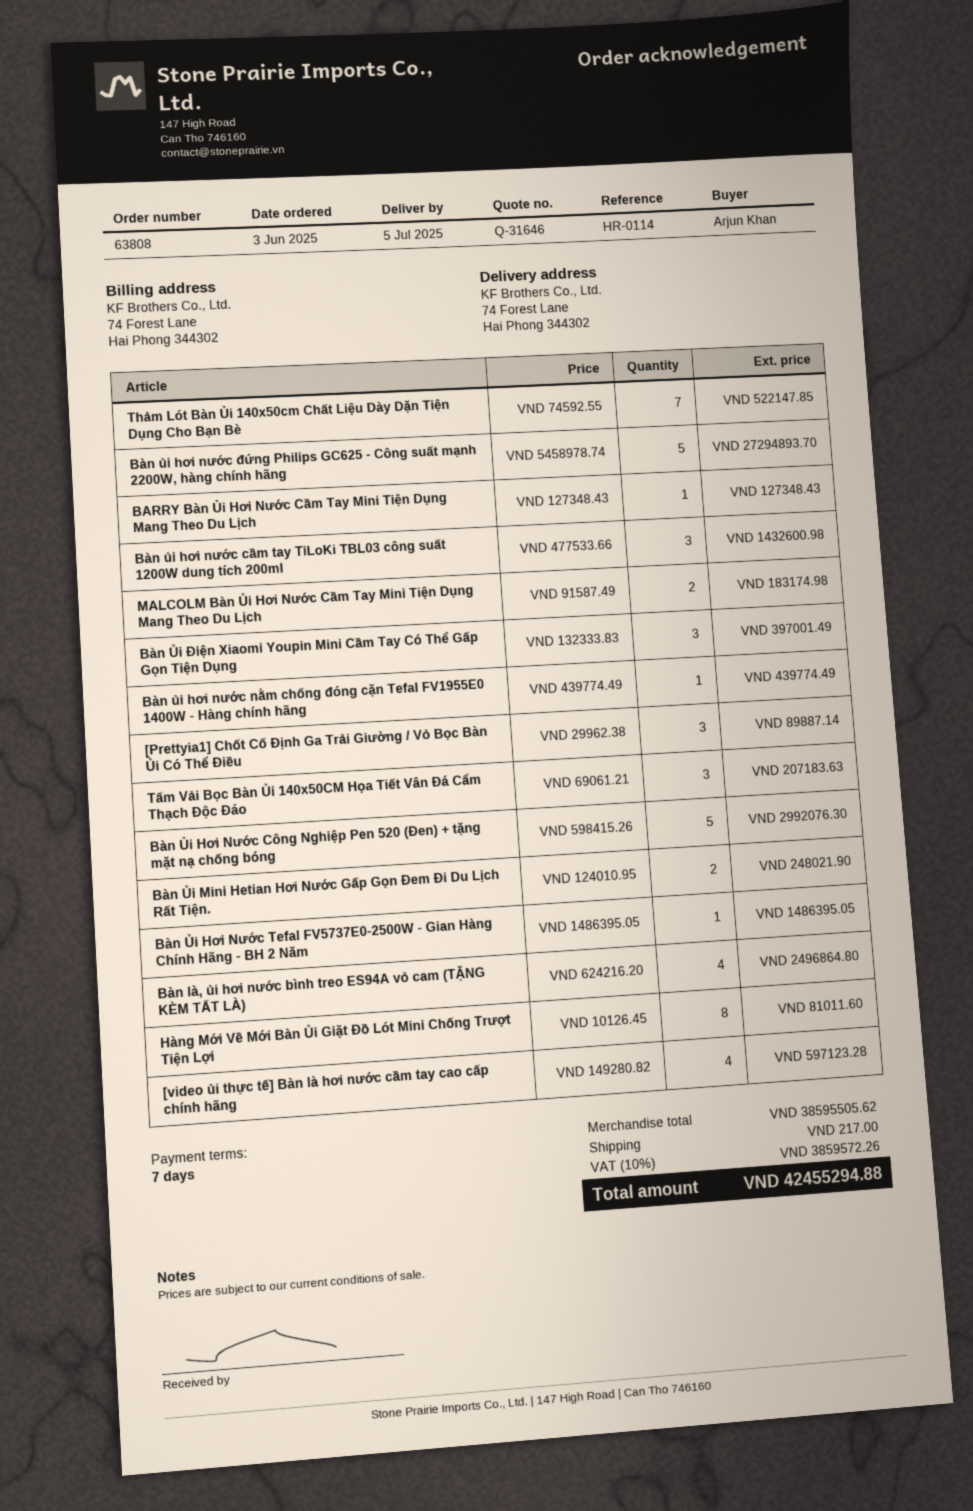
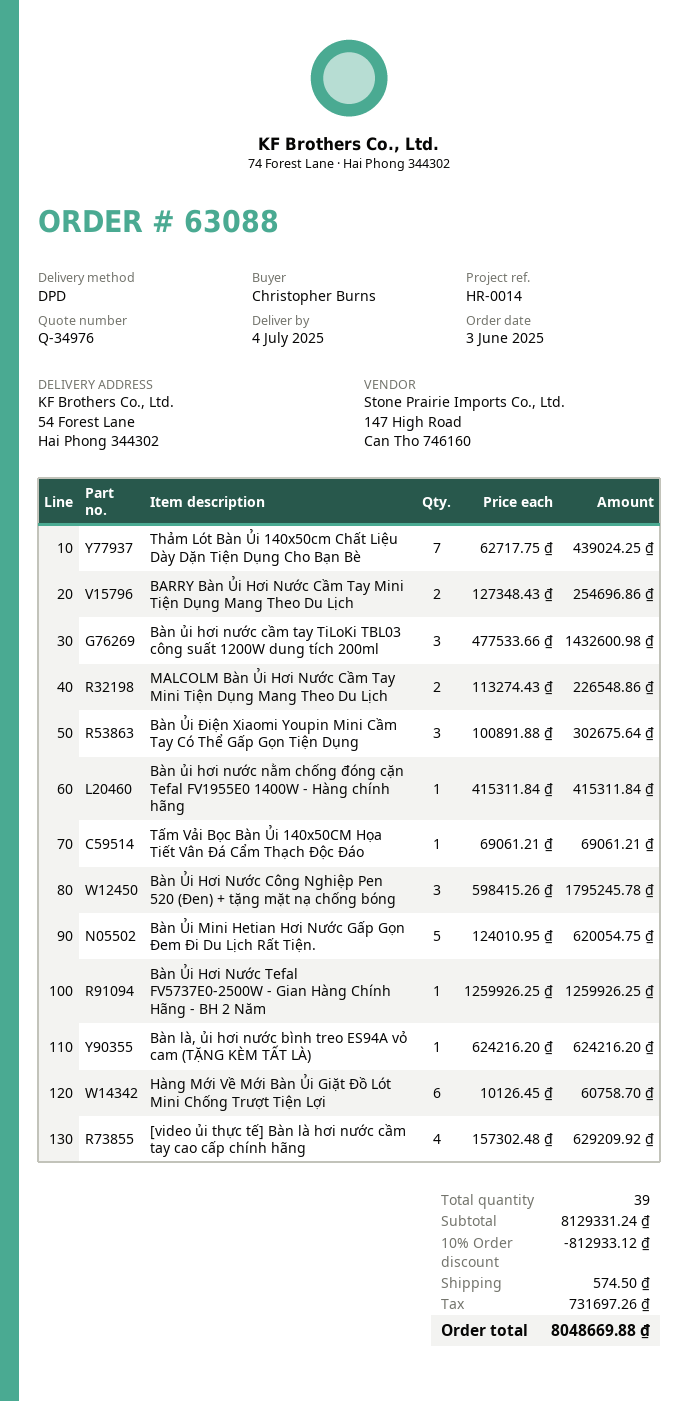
quote number: Q-31646 -> Q-34976
order number: 63808 -> 63088
delivery date: 2025-07-05 -> 2025-07-04
reference: HR-0114 -> HR-0014
ordered by: Arjun Khan -> Christopher Burns
ship to: 74 Forest Lane, Hai Phong 344302 -> 54 Forest Lane, Hai Phong 344302
Thảm Lót Bàn Ủi 140x50cm Chất Liệu Dày Dặn Tiện Dụng Cho Bạn Bè: 7 x 74592.55 = 522147.85 -> 7 x 62717.75 = 439024.25
Bàn ủi hơi nước đứng Philips GC625 - Công suất mạnh 2200W, hàng chính hãng: 5 x 5458978.74 = 27294893.70 -> none
BARRY Bàn Ủi Hơi Nước Cầm Tay Mini Tiện Dụng Mang Theo Du Lịch: 1 x 127348.43 = 127348.43 -> 2 x 127348.43 = 254696.86
MALCOLM Bàn Ủi Hơi Nước Cầm Tay Mini Tiện Dụng Mang Theo Du Lịch: 2 x 91587.49 = 183174.98 -> 2 x 113274.43 = 226548.86
Bàn Ủi Điện Xiaomi Youpin Mini Cầm Tay Có Thể Gấp Gọn Tiện Dụng: 3 x 132333.83 = 397001.49 -> 3 x 100891.88 = 302675.64
Bàn ủi hơi nước nằm chống đóng cặn Tefal FV1955E0 1400W - Hàng chính hãng: 1 x 439774.49 = 439774.49 -> 1 x 415311.84 = 415311.84
[Prettyia1] Chốt Cố Định Ga Trải Giường / Vỏ Bọc Bàn Ủi Có Thể Điều: 3 x 29962.38 = 89887.14 -> none
Tấm Vải Bọc Bàn Ủi 140x50CM Họa Tiết Vân Đá Cẩm Thạch Độc Đáo: 3 x 69061.21 = 207183.63 -> 1 x 69061.21 = 69061.21
Bàn Ủi Hơi Nước Công Nghiệp Pen 520 (Đen) + tặng mặt nạ chống bóng: 5 x 598415.26 = 2992076.30 -> 3 x 598415.26 = 1795245.78
Bàn Ủi Mini Hetian Hơi Nước Gấp Gọn Đem Đi Du Lịch Rất Tiện.: 2 x 124010.95 = 248021.90 -> 5 x 124010.95 = 620054.75
Bàn Ủi Hơi Nước Tefal FV5737E0-2500W - Gian Hàng Chính Hãng - BH 2 Năm: 1 x 1486395.05 = 1486395.05 -> 1 x 1259926.25 = 1259926.25
Bàn là, ủi hơi nước bình treo ES94A vỏ cam (TẶNG KÈM TẤT LÀ): 4 x 624216.20 = 2496864.80 -> 1 x 624216.20 = 624216.20
Hàng Mới Về Mới Bàn Ủi Giặt Đồ Lót Mini Chống Trượt Tiện Lợi: 8 x 10126.45 = 81011.60 -> 6 x 10126.45 = 60758.70
[video ủi thực tế] Bàn là hơi nước cầm tay cao cấp chính hãng: 4 x 149280.82 = 597123.28 -> 4 x 157302.48 = 629209.92
subtotal: 38595505.62 -> 8129331.24
discount: none -> 10% = 812933.12
shipping: 217.00 -> 574.50
tax: 3859572.26 -> 731697.26
total: 42455294.88 -> 8048669.88

